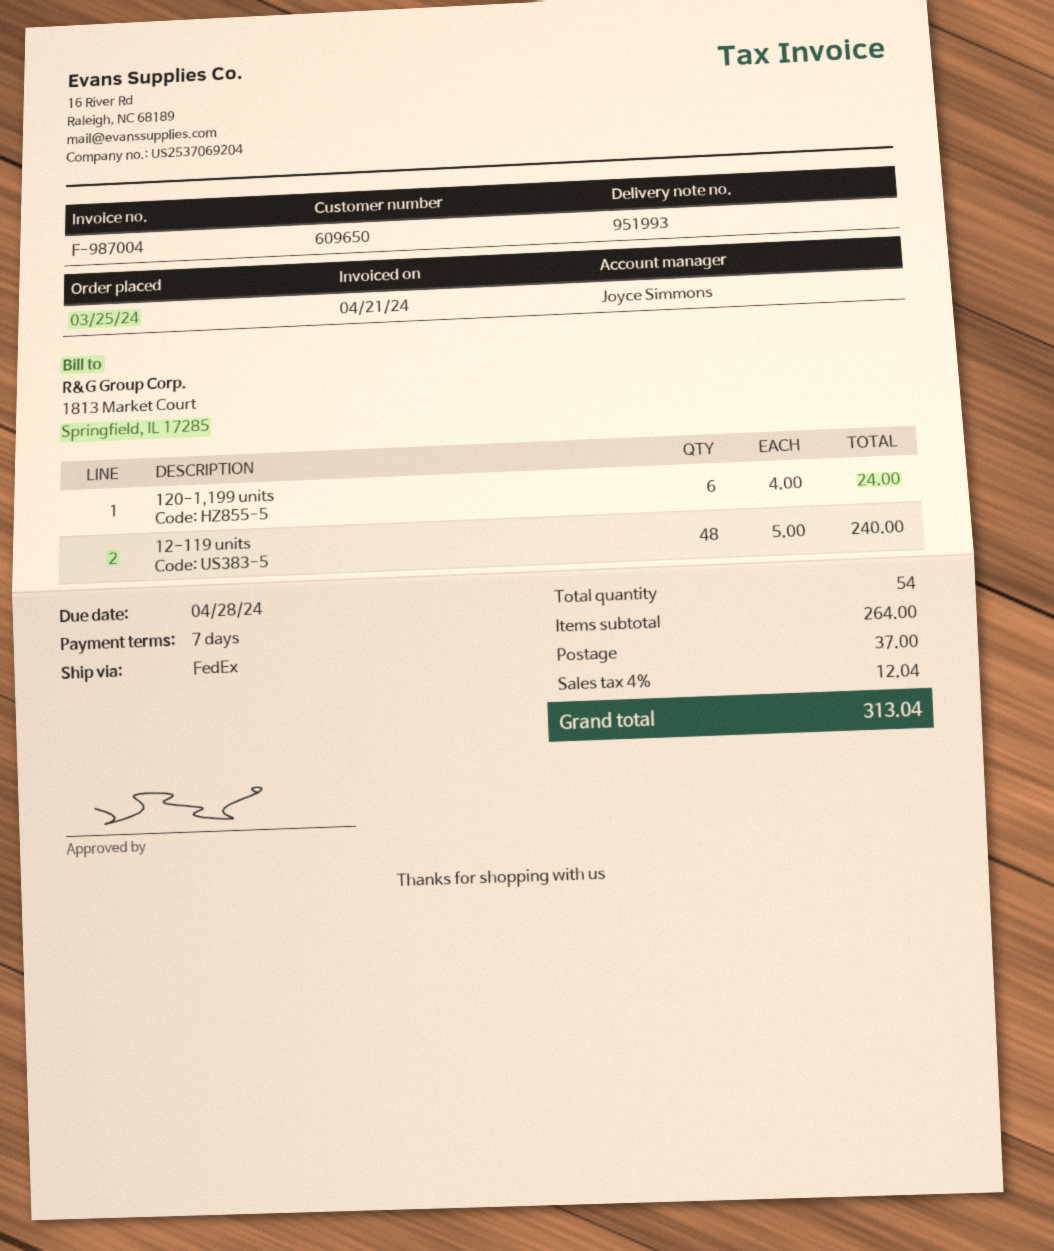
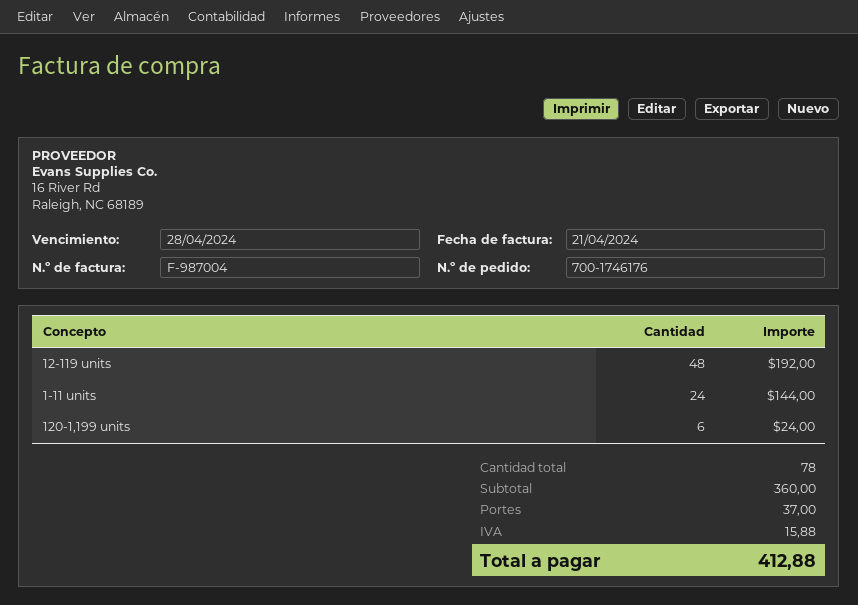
12-119 units: 48 for 240.00 -> 48 for 192.00
1-11 units: none -> 24 for 144.00
total quantity: 54 -> 78
subtotal: 264.00 -> 360.00
tax: 12.04 -> 15.88
total: 313.04 -> 412.88

